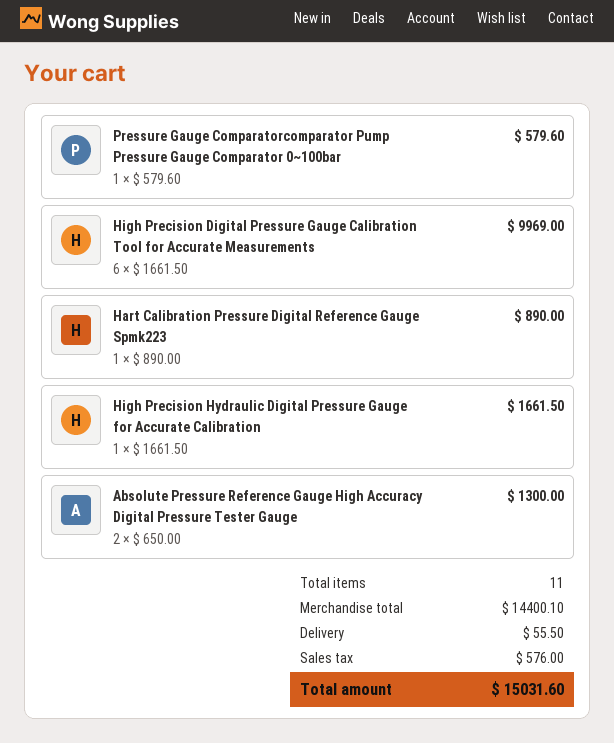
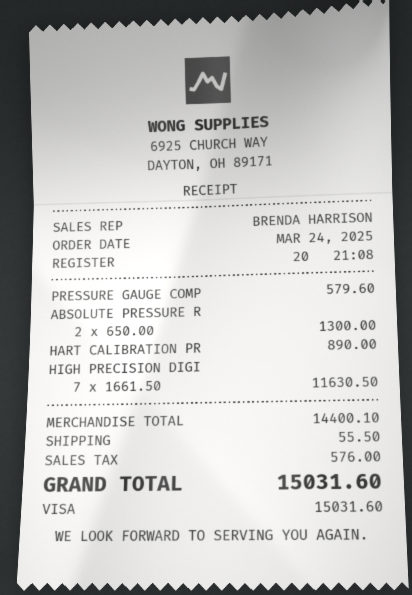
High Precision Digital Pressure Gauge Calibration Tool for Accurate Measurements: 6 x 1661.50 = 9969.00 -> 7 x 1661.50 = 11630.50
High Precision Hydraulic Digital Pressure Gauge for Accurate Calibration: 1 x 1661.50 = 1661.50 -> none

